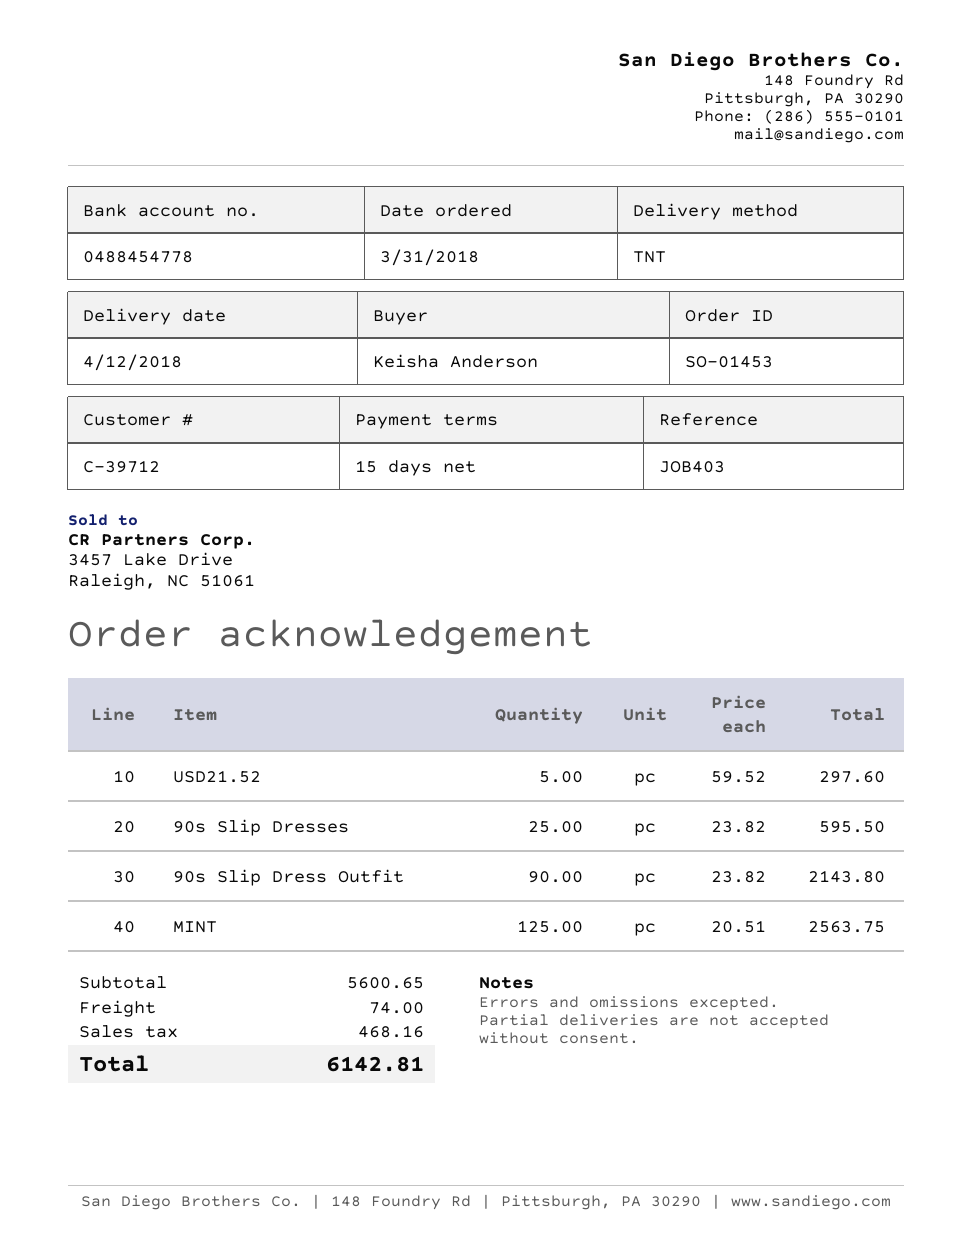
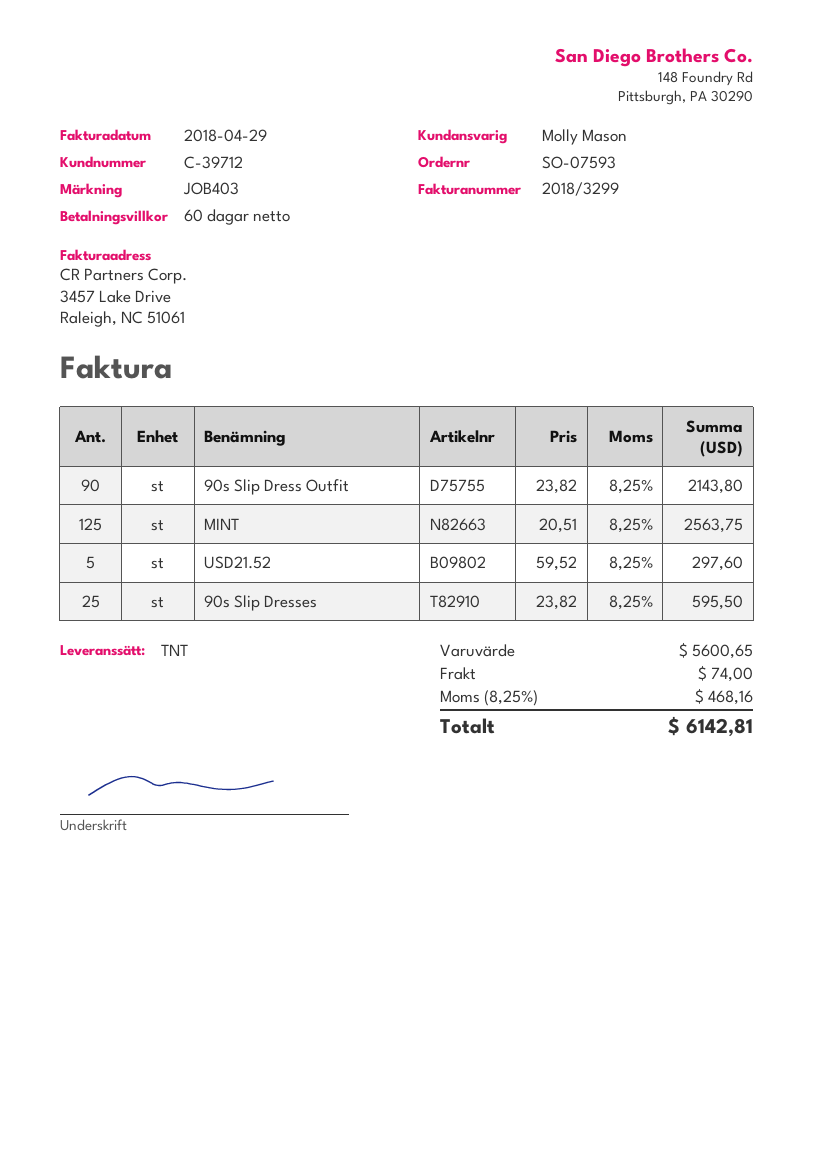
order number: SO-01453 -> SO-07593
payment terms: 15 days -> 60 days

